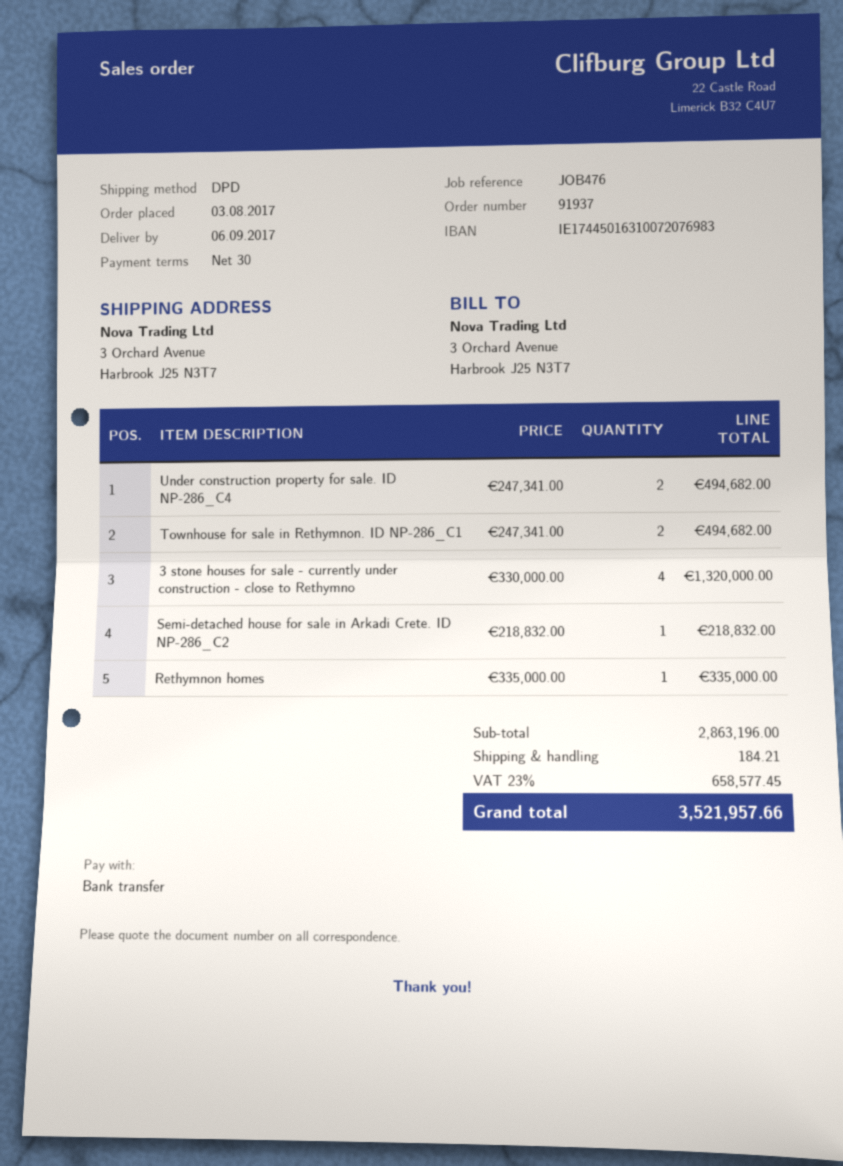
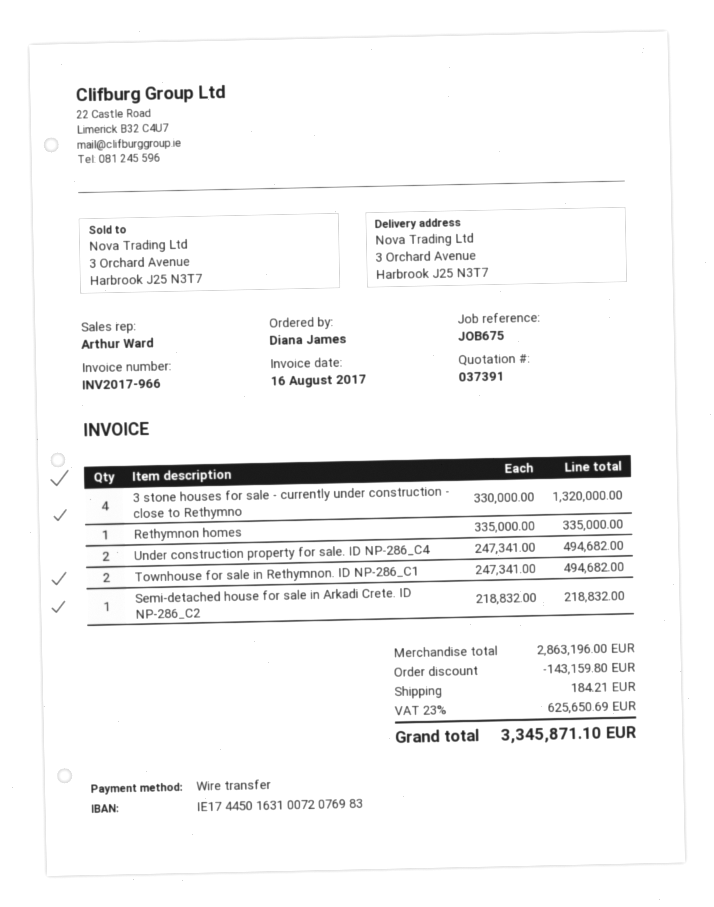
reference: JOB476 -> JOB675
discount: none -> 143159.80
tax: 23% = 658577.45 -> 23% = 625650.69
total: 3521957.66 -> 3345871.10

